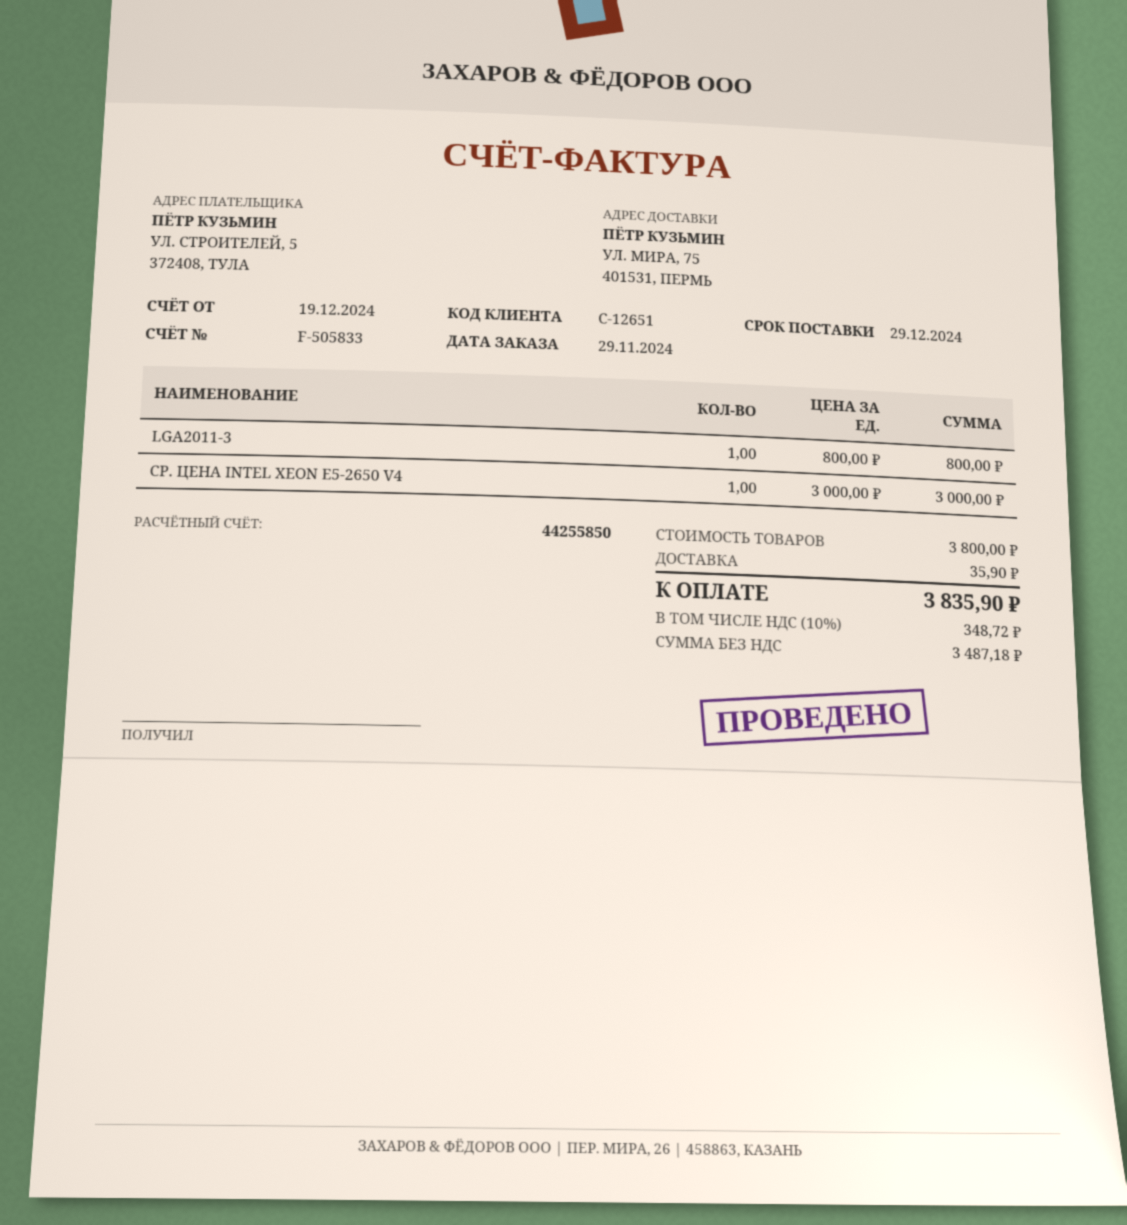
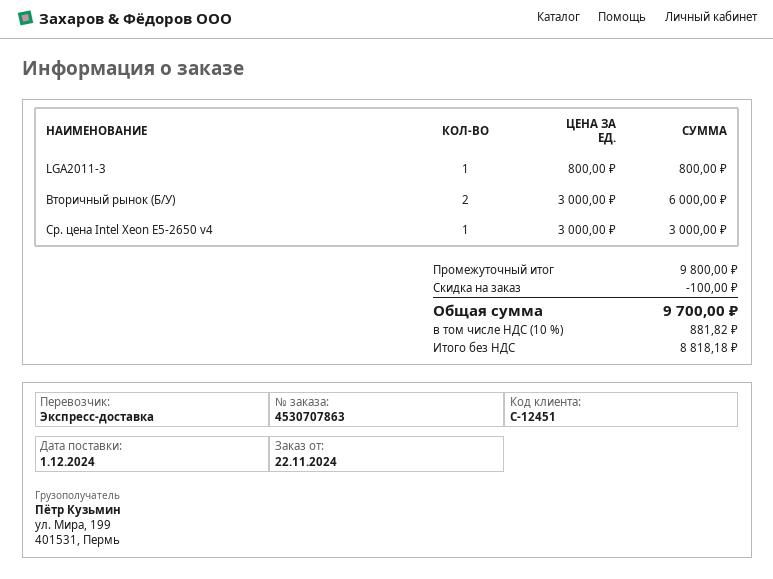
order date: 2024-11-29 -> 2024-11-22
delivery date: 2024-12-29 -> 2024-12-01
customer number: C-12651 -> C-12451
ship to: УЛ. МИРА, 75, 401531, ПЕРМЬ -> ул. Мира, 199, 401531, Пермь
Вторичный рынок (Б/У): none -> 2 x 3000.00 = 6000.00
subtotal: 3800.00 -> 9800.00
discount: none -> 100.00
shipping: 35.90 -> none
net: 3487.18 -> 8818.18
tax: 10% = 348.72 -> 10% = 881.82
total: 3835.90 -> 9700.00

